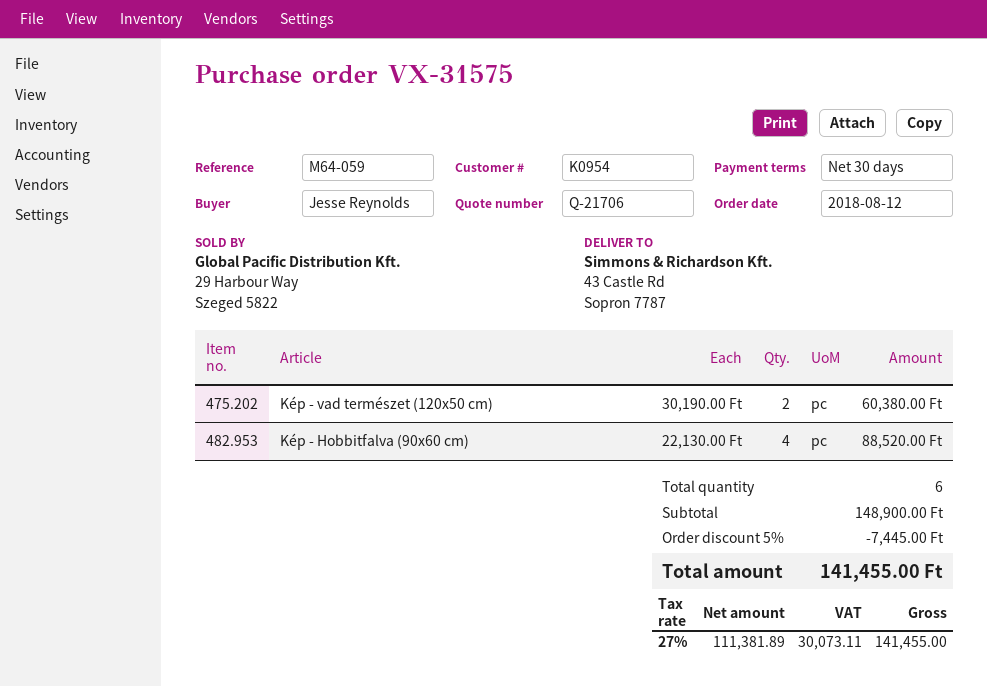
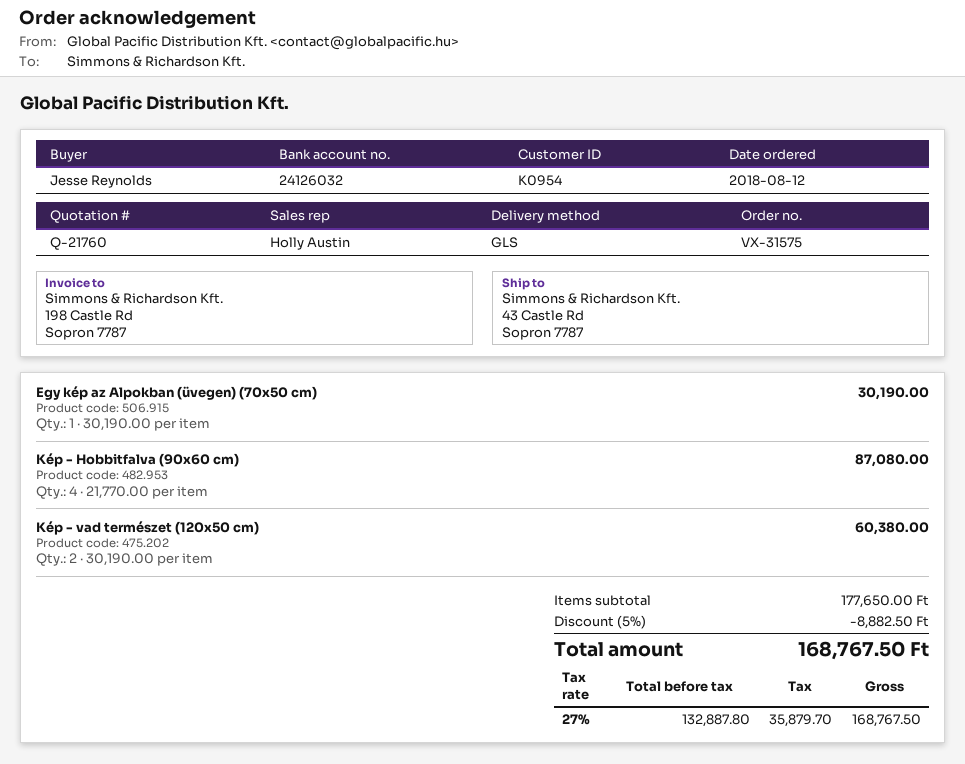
quote number: Q-21706 -> Q-21760
Kép - Hobbitfalva (90x60 cm): 4 x 22130.00 = 88520.00 -> 4 x 21770.00 = 87080.00
Egy kép az Alpokban (üvegen) (70x50 cm): none -> 1 x 30190.00 = 30190.00
subtotal: 148900.00 -> 177650.00
discount: 5% = 7445.00 -> 5% = 8882.50
net: 111381.89 -> 132887.80
tax: 27% = 30073.11 -> 27% = 35879.70
total: 141455.00 -> 168767.50

